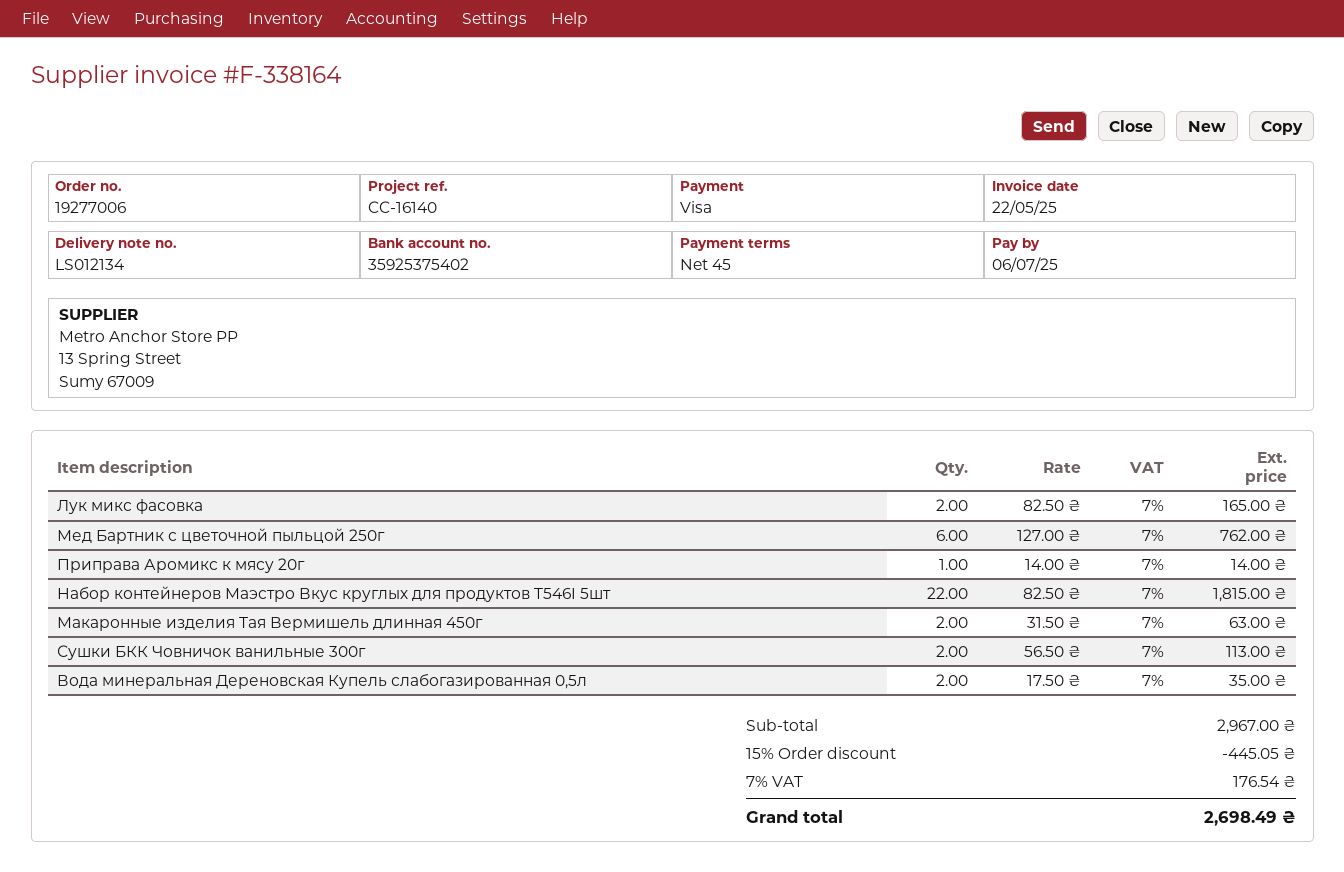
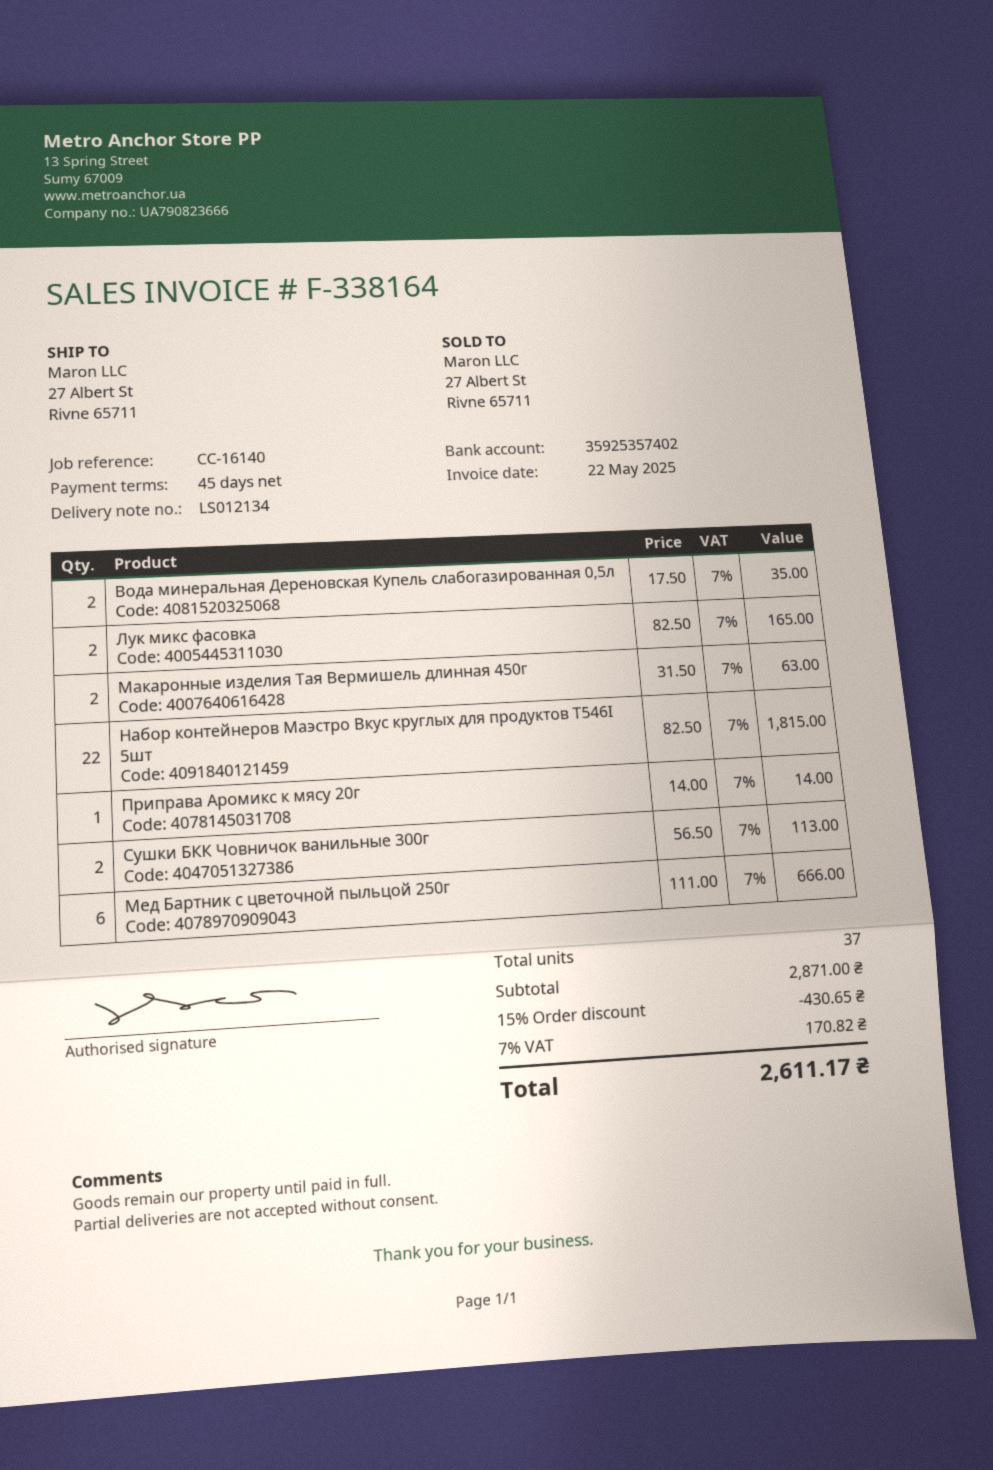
bank account: 35925375402 -> 35925357402
Мед Бартник с цветочной пыльцой 250г: 6 x 127.00 = 762.00 -> 6 x 111.00 = 666.00
subtotal: 2967.00 -> 2871.00
discount: 15% = 445.05 -> 15% = 430.65
tax: 7% = 176.54 -> 7% = 170.82
total: 2698.49 -> 2611.17

